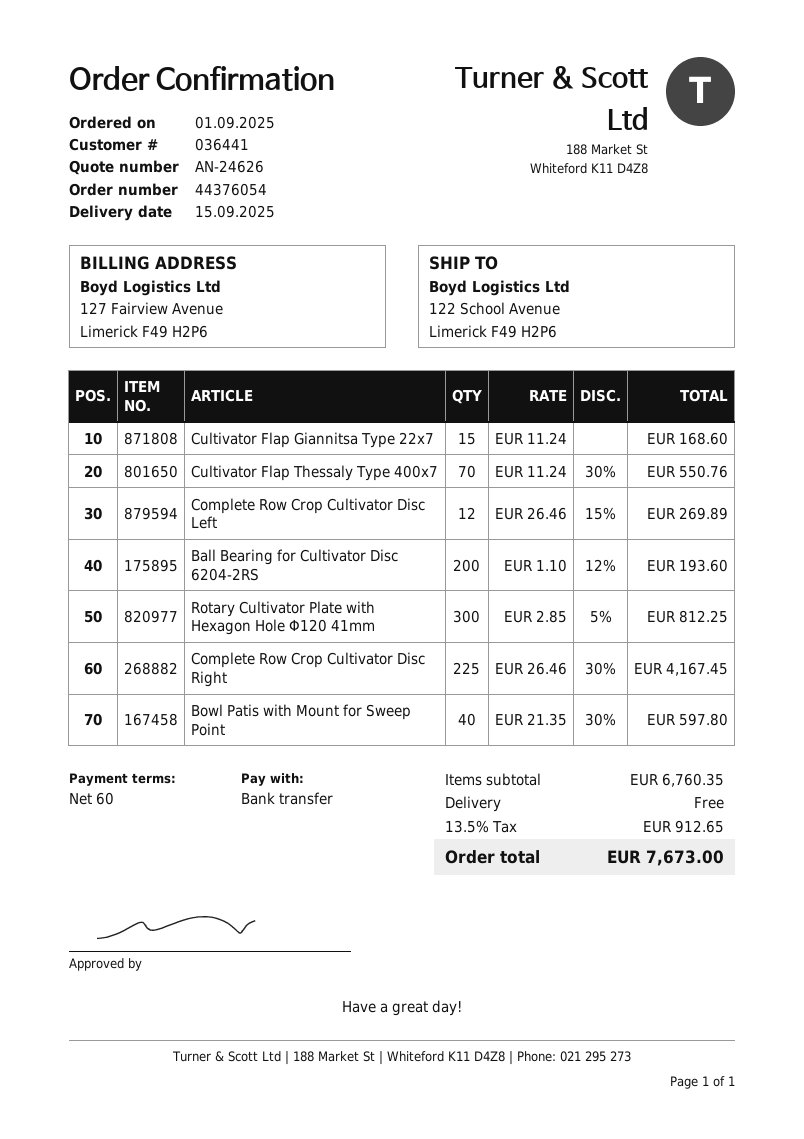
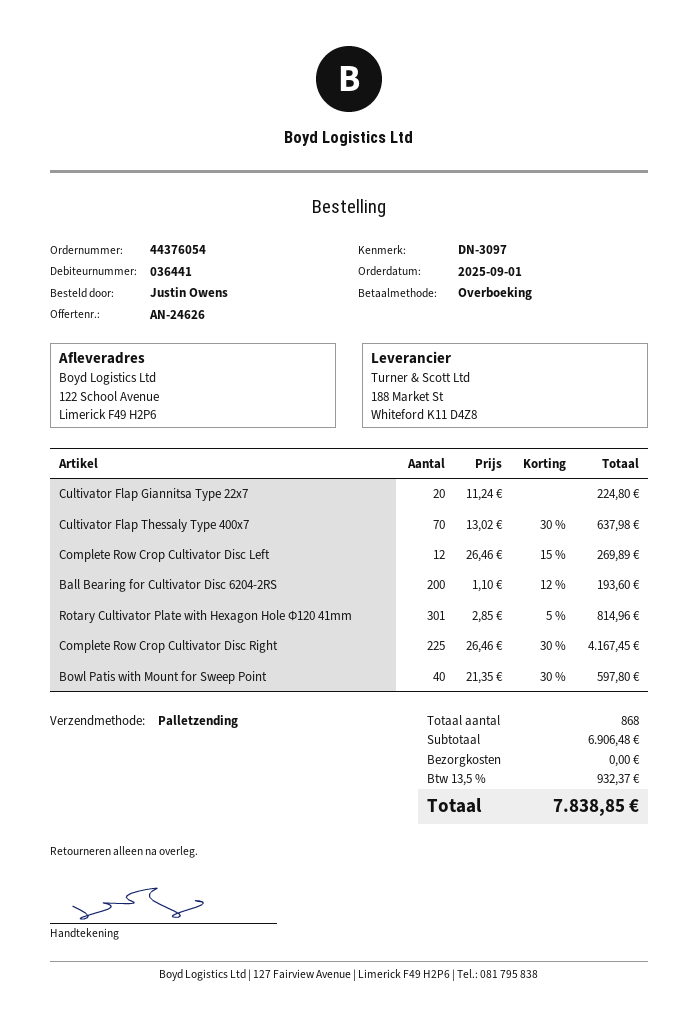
Cultivator Flap Giannitsa Type 22x7: 15 x 11.24 = 168.60 -> 20 x 11.24 = 224.80
Cultivator Flap Thessaly Type 400x7: 70 x 11.24 - 30% = 550.76 -> 70 x 13.02 - 30% = 637.98
Rotary Cultivator Plate with Hexagon Hole Φ120 41mm: 300 x 2.85 - 5% = 812.25 -> 301 x 2.85 - 5% = 814.96
subtotal: 6760.35 -> 6906.48
tax: 13.5% = 912.65 -> 13.5% = 932.37
total: 7673.00 -> 7838.85

